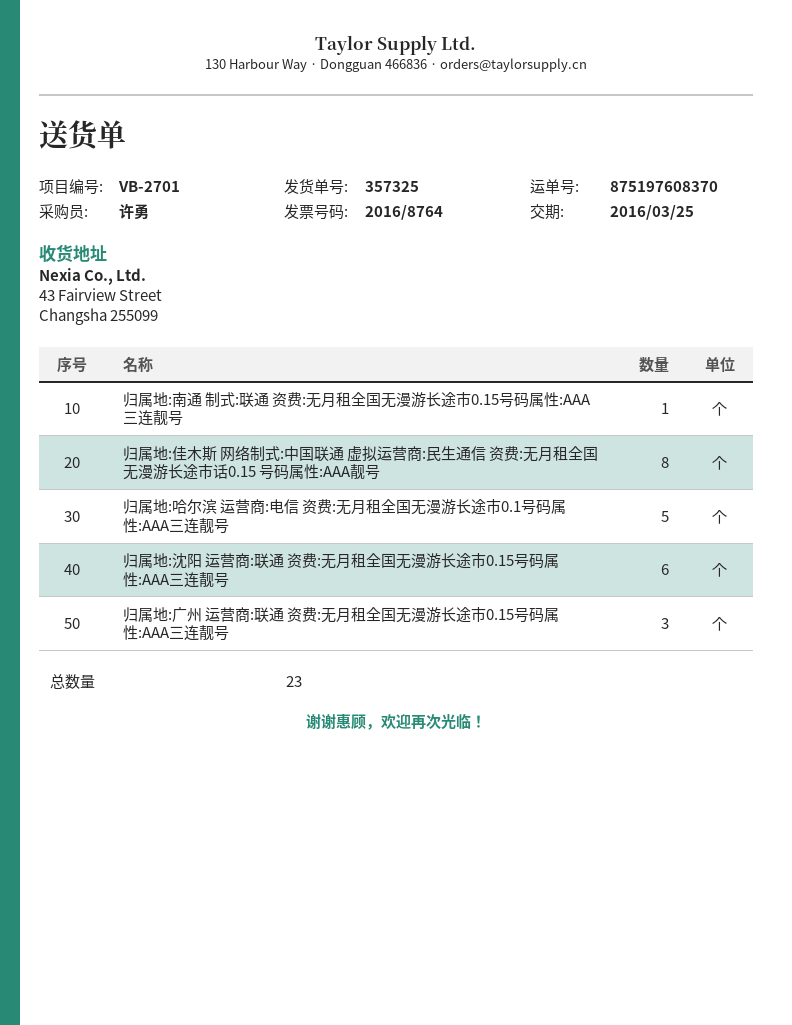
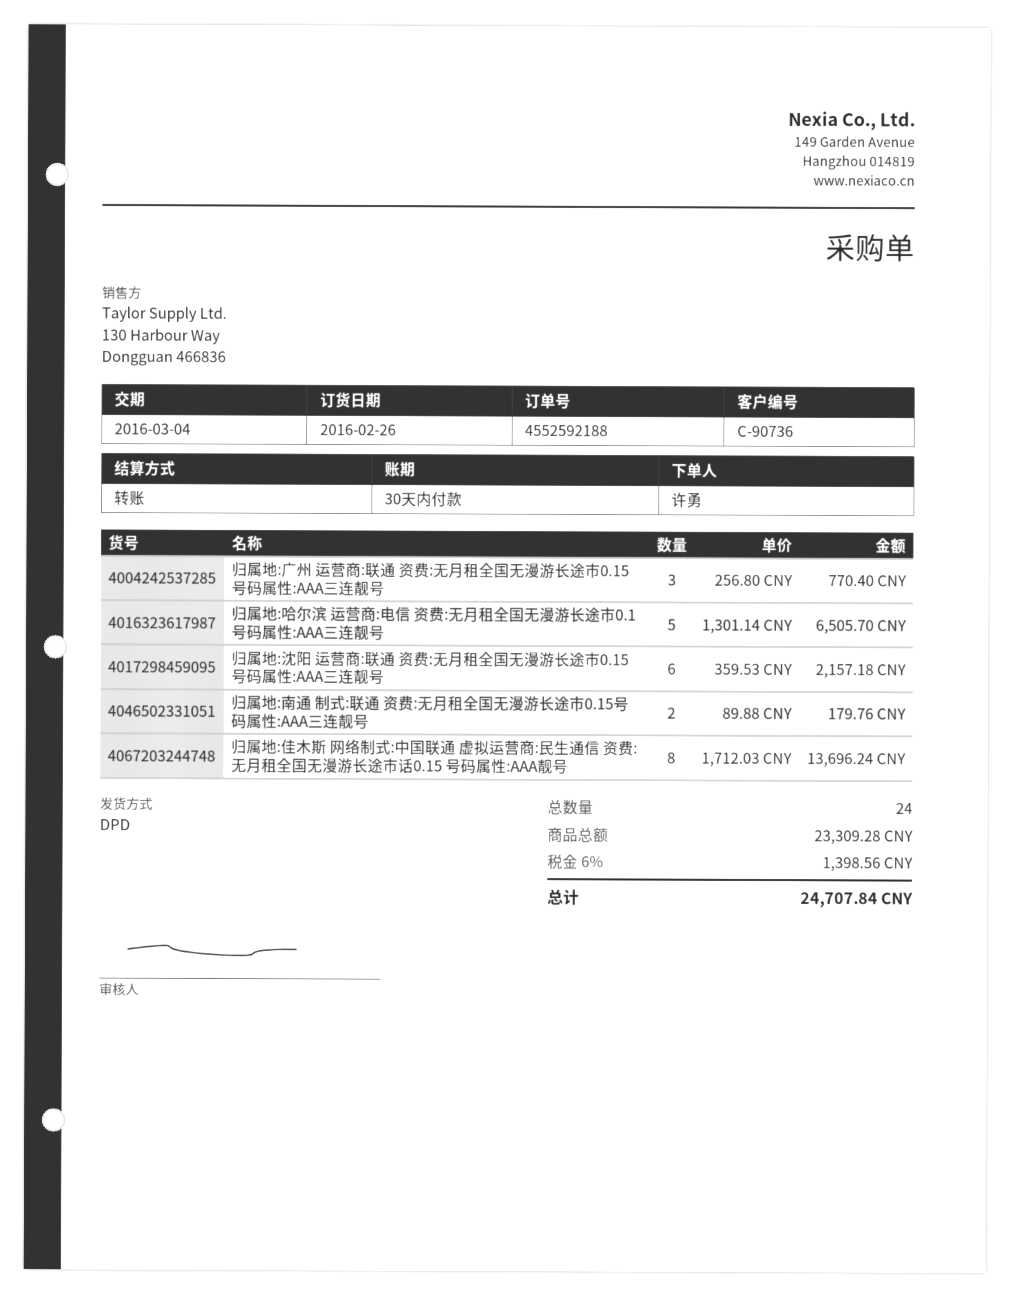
delivery date: 2016-03-25 -> 2016-03-04
归属地:南通 制式:联通 资费:无月租全国无漫游长途市0.15号码属性:AAA三连靓号: 1 -> 2
total quantity: 23 -> 24

